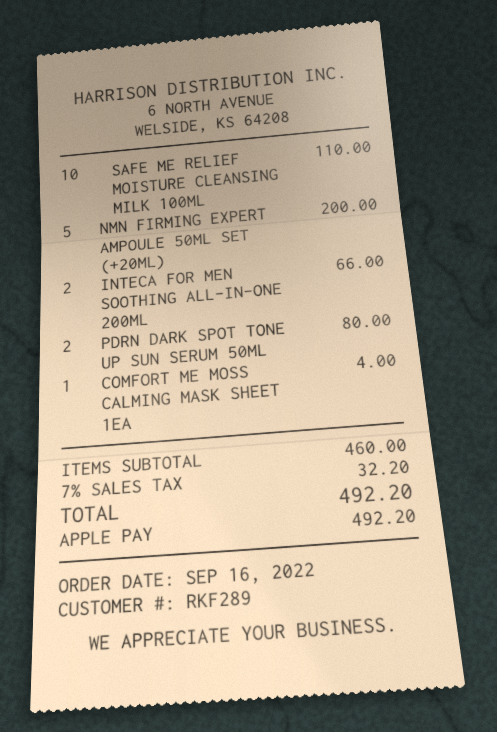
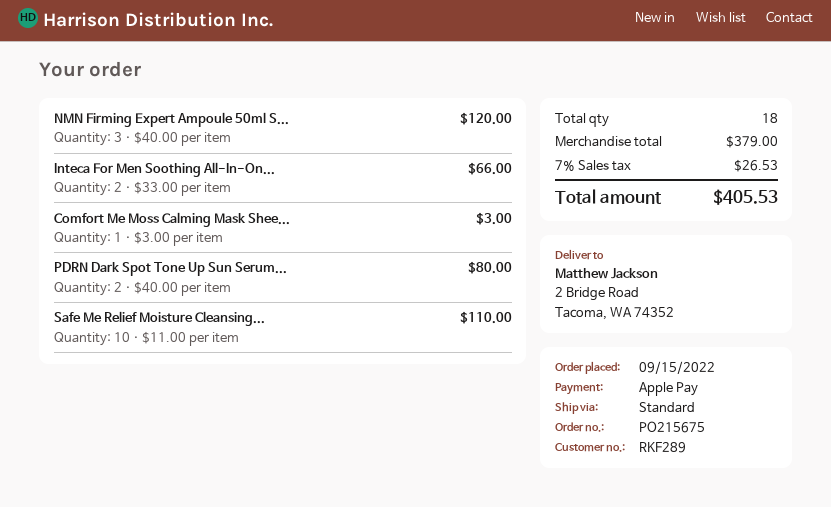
order date: 2022-09-16 -> 2022-09-15
NMN FIRMING EXPERT AMPOULE 50ML SET (+20ML): 5 for 200.00 -> 3 for 120.00
COMFORT ME MOSS CALMING MASK SHEET 1EA: 1 for 4.00 -> 1 for 3.00
subtotal: 460.00 -> 379.00
tax: 7% = 32.20 -> 7% = 26.53
total: 492.20 -> 405.53

